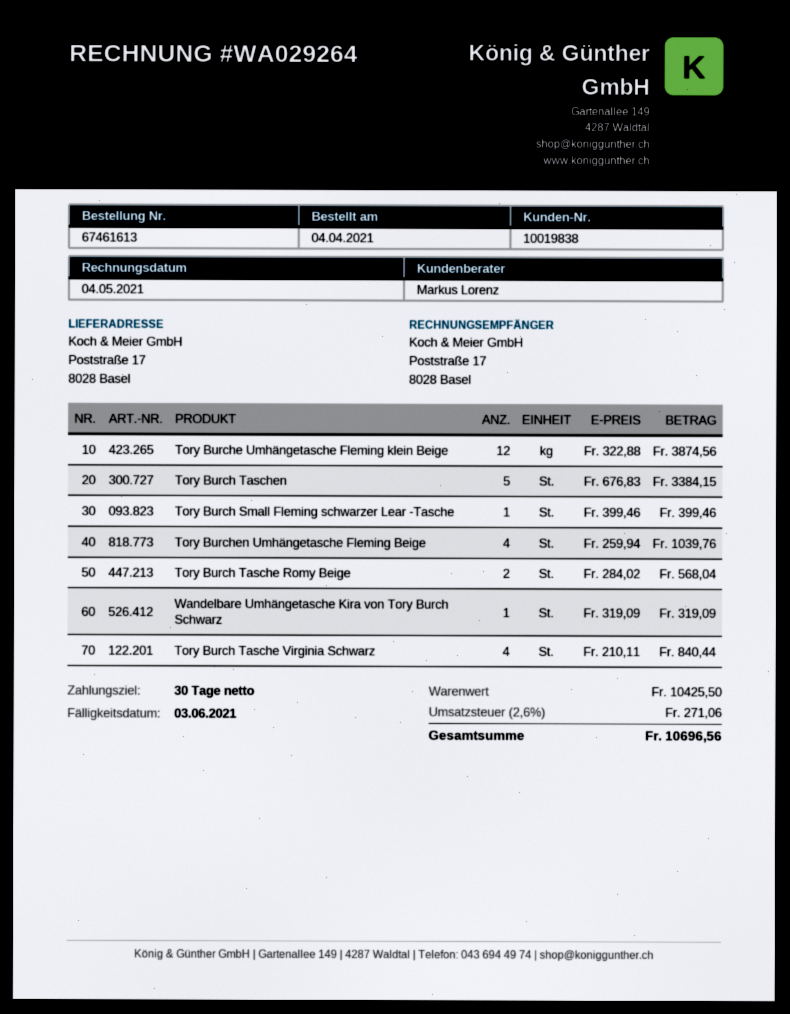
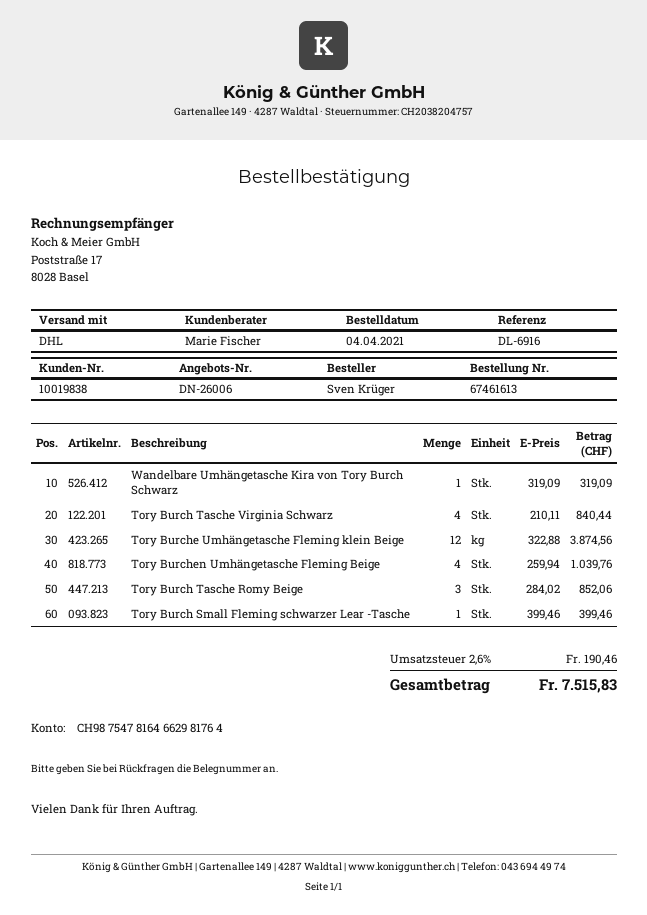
sales rep: Markus Lorenz -> Marie Fischer
Tory Burch Taschen: 5 x 676.83 = 3384.15 -> none
Tory Burch Tasche Romy Beige: 2 x 284.02 = 568.04 -> 3 x 284.02 = 852.06
tax: 2.6% = 271.06 -> 2.6% = 190.46
total: 10696.56 -> 7515.83

